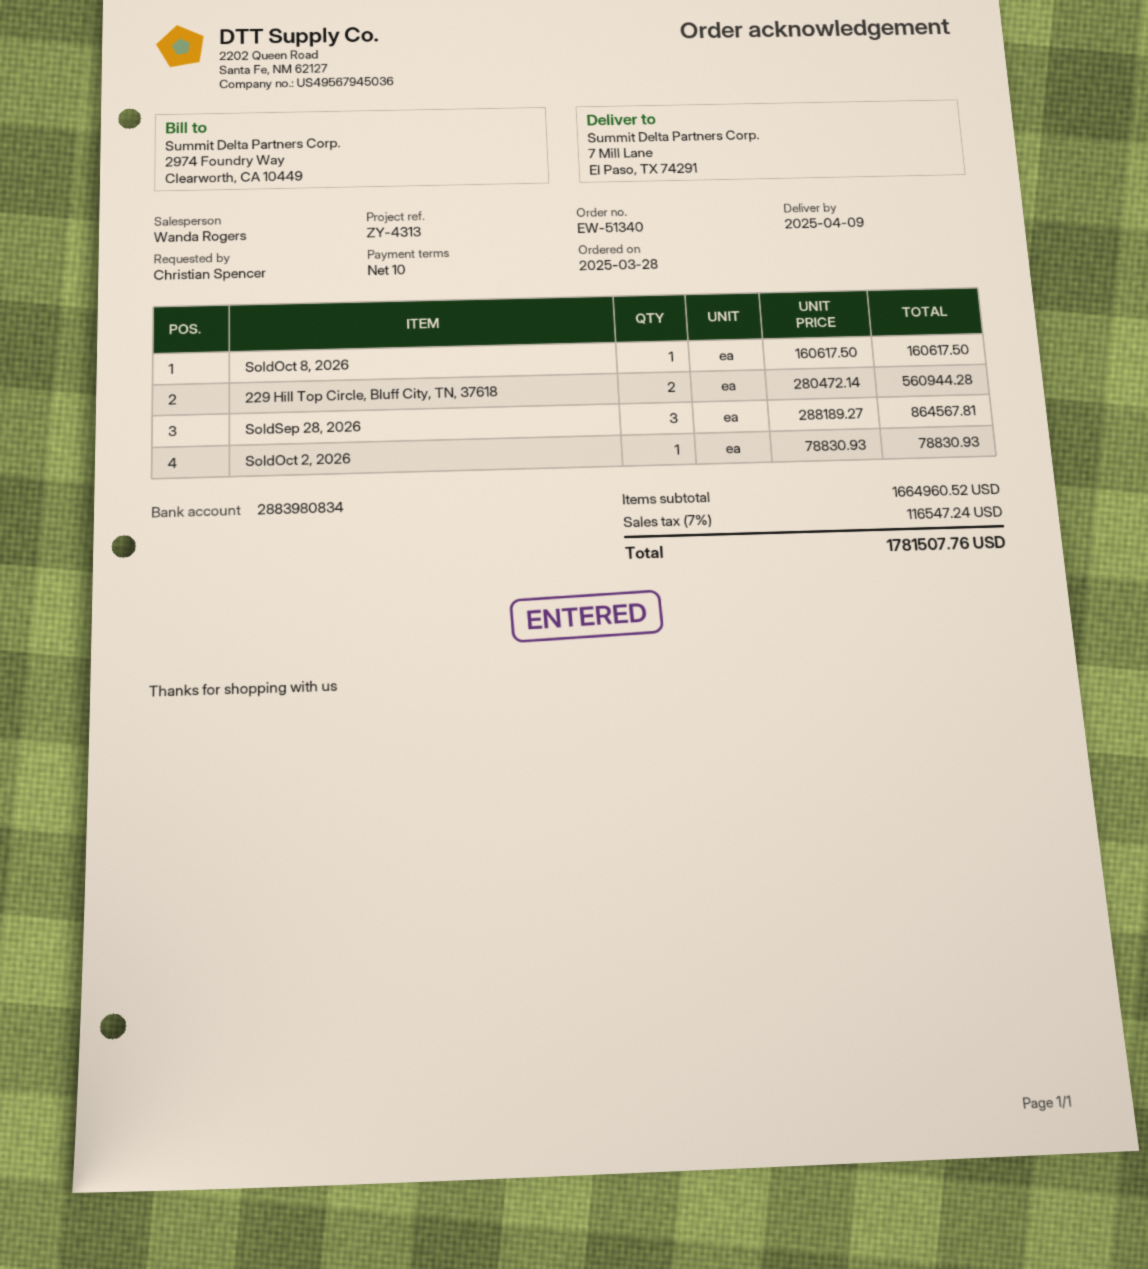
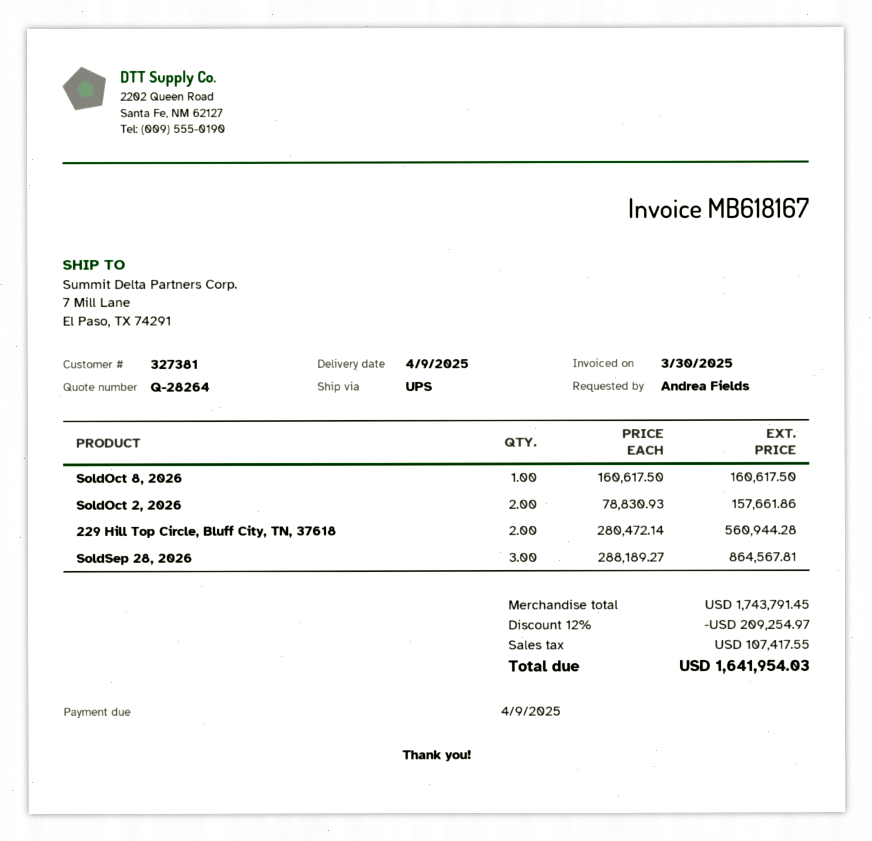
ordered by: Christian Spencer -> Andrea Fields
SoldOct 2, 2026: 1 x 78830.93 = 78830.93 -> 2 x 78830.93 = 157661.86
subtotal: 1664960.52 -> 1743791.45
discount: none -> 12% = 209254.97
tax: 116547.24 -> 107417.55
total: 1781507.76 -> 1641954.03

